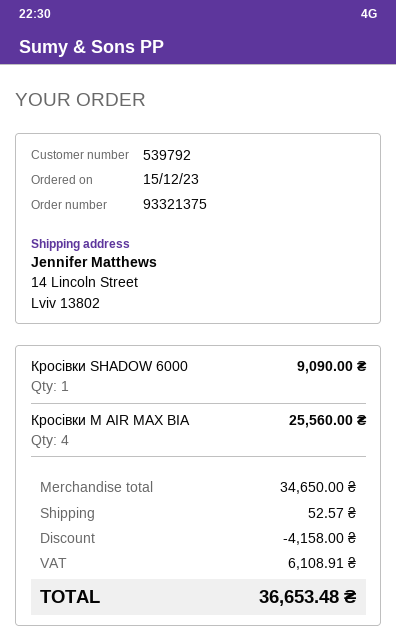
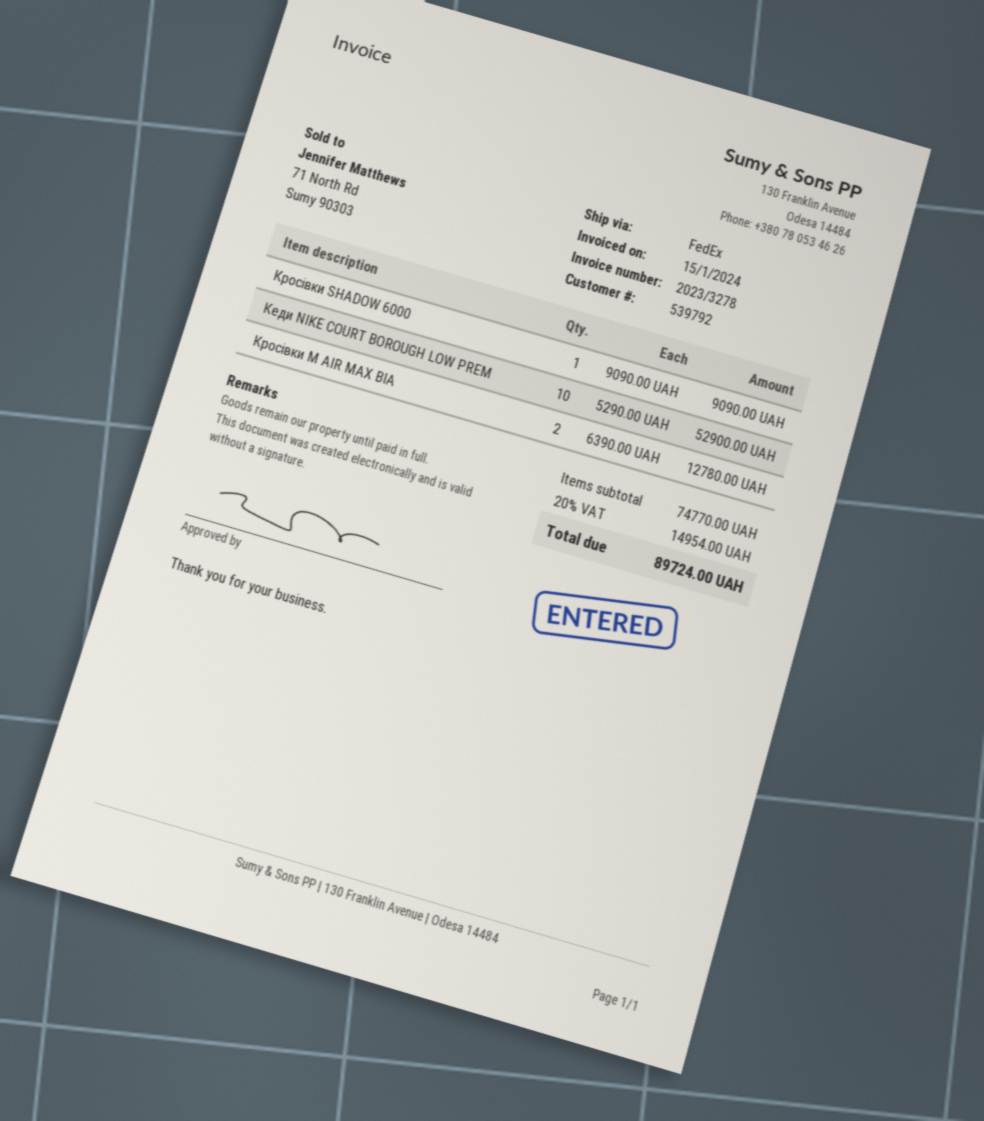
Кросівки M AIR MAX BIA: 4 for 25560.00 -> 2 for 12780.00
Кеди NIKE COURT BOROUGH LOW PREM: none -> 10 for 52900.00
subtotal: 34650.00 -> 74770.00
discount: 4158.00 -> none
shipping: 52.57 -> none
tax: 6108.91 -> 14954.00
total: 36653.48 -> 89724.00

